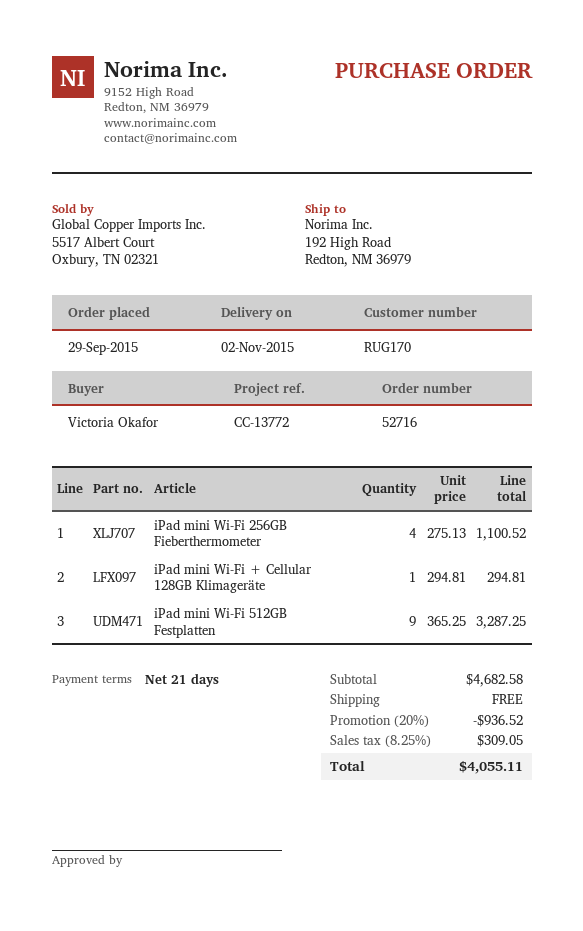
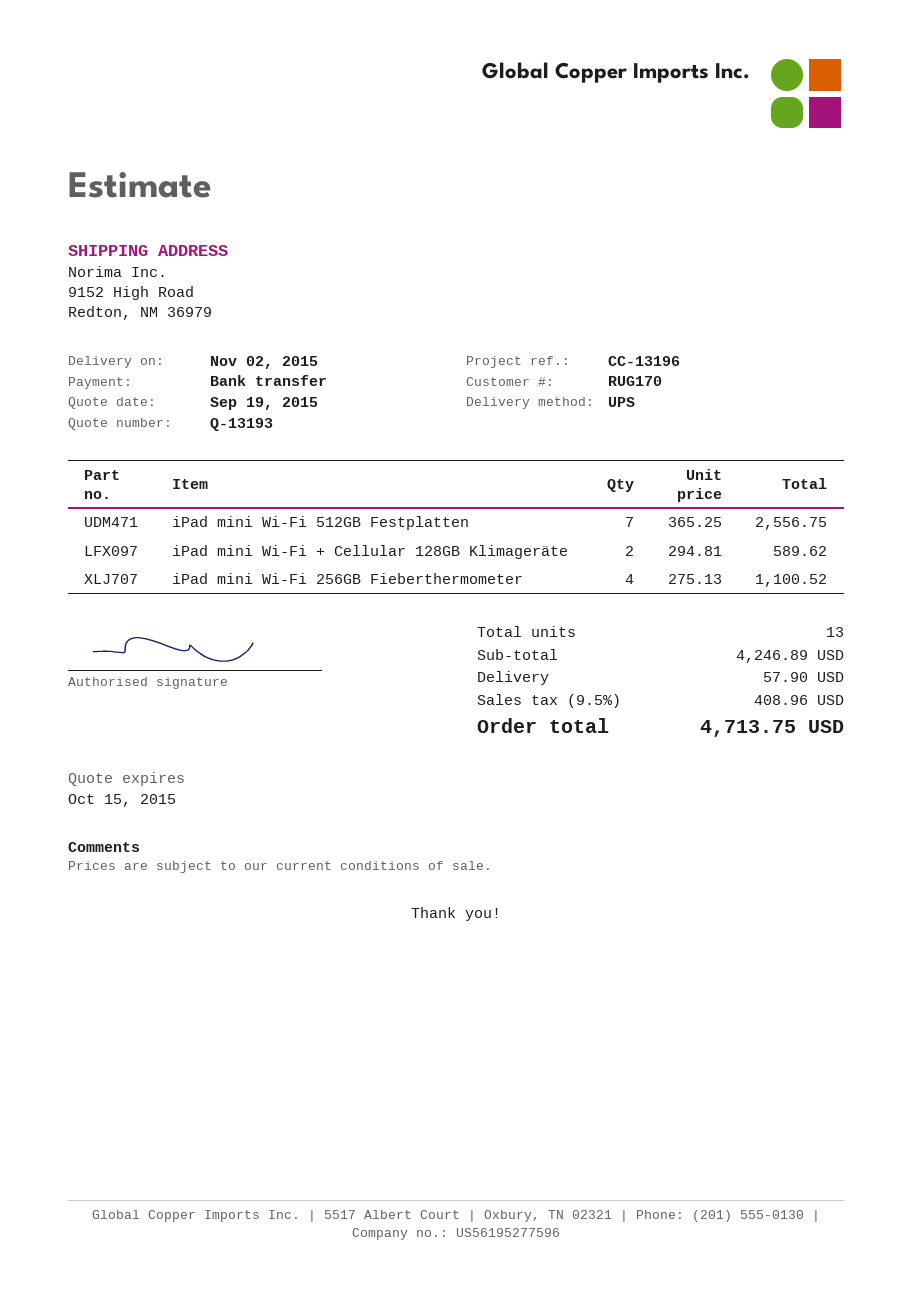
reference: CC-13772 -> CC-13196
ship to: 192 High Road, Redton, NM 36979 -> 9152 High Road, Redton, NM 36979
iPad mini Wi-Fi + Cellular 128GB Klimageräte: 1 x 294.81 = 294.81 -> 2 x 294.81 = 589.62
iPad mini Wi-Fi 512GB Festplatten: 9 x 365.25 = 3287.25 -> 7 x 365.25 = 2556.75
subtotal: 4682.58 -> 4246.89
discount: 20% = 936.52 -> none
shipping: 0.00 -> 57.90
tax: 8.25% = 309.05 -> 9.5% = 408.96
total: 4055.11 -> 4713.75

